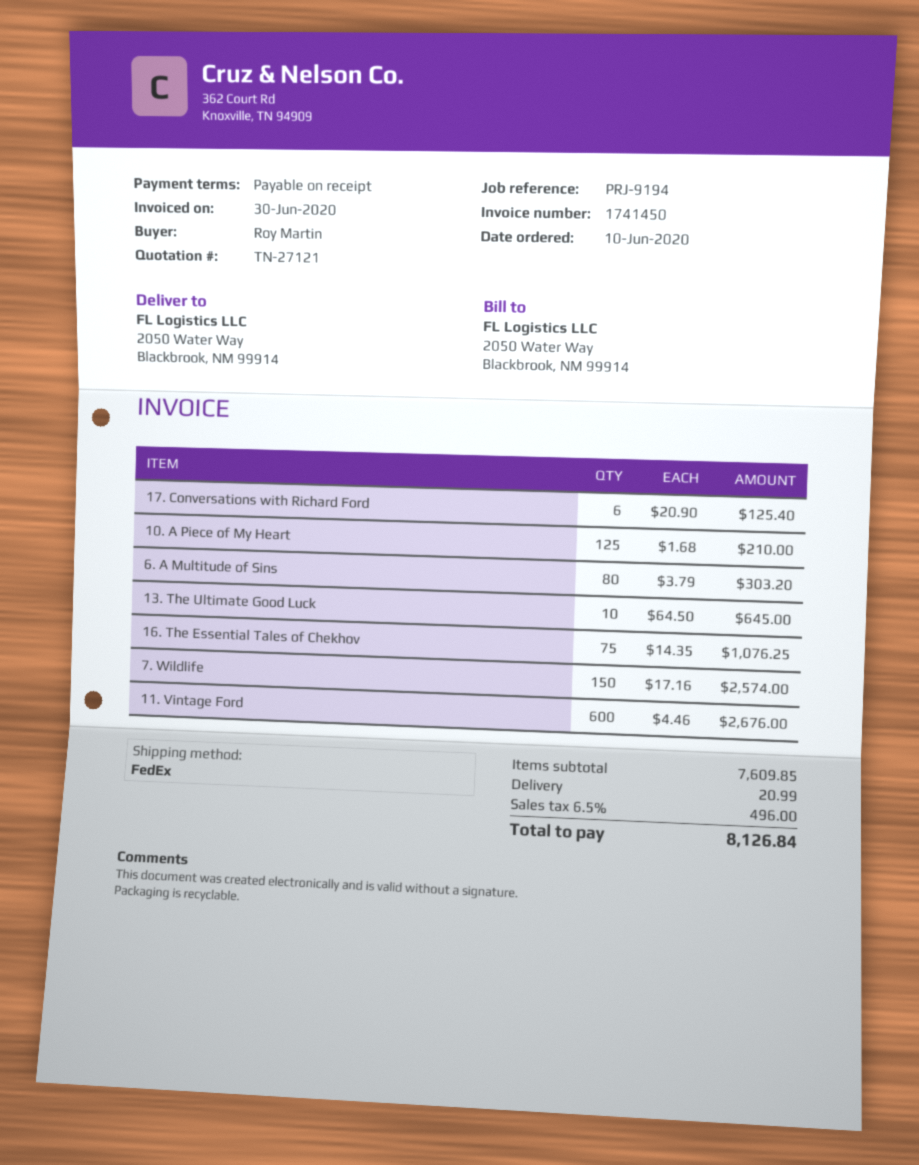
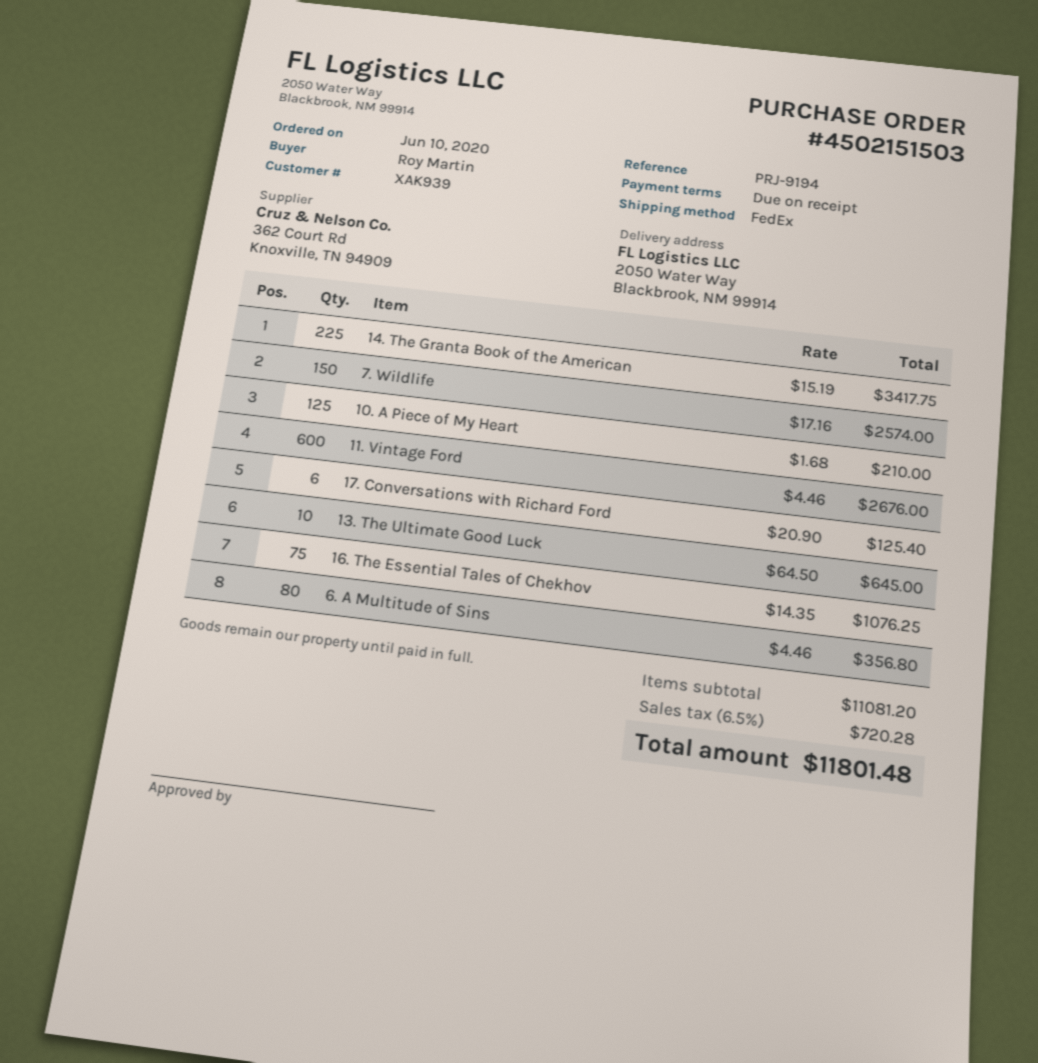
6. A Multitude of Sins: 80 x 3.79 = 303.20 -> 80 x 4.46 = 356.80
14. The Granta Book of the American: none -> 225 x 15.19 = 3417.75
subtotal: 7609.85 -> 11081.20
shipping: 20.99 -> none
tax: 6.5% = 496.00 -> 6.5% = 720.28
total: 8126.84 -> 11801.48

